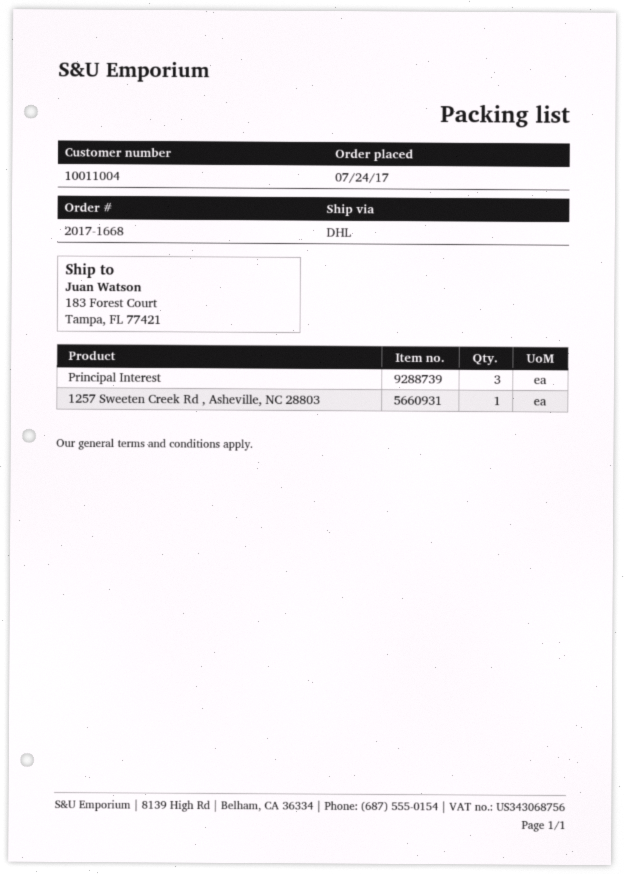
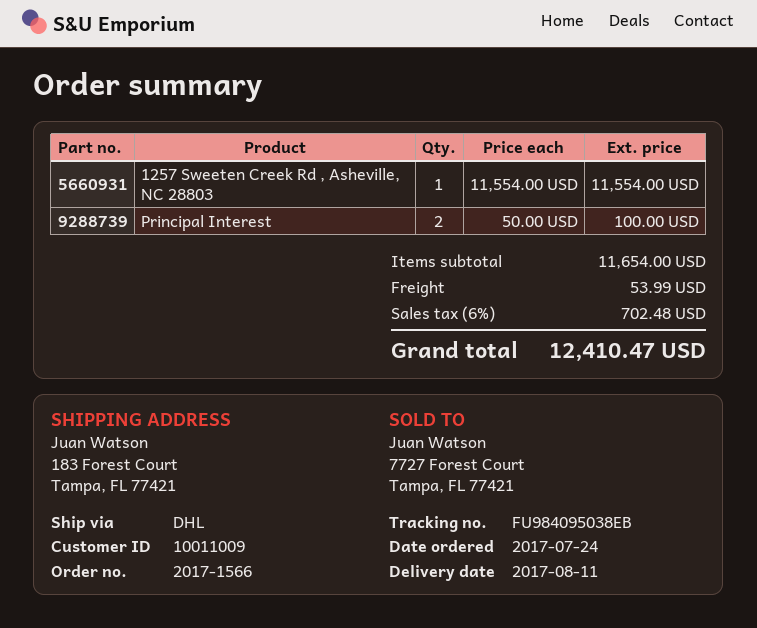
order number: 2017-1668 -> 2017-1566
customer number: 10011004 -> 10011009
Principal Interest: 3 -> 2

